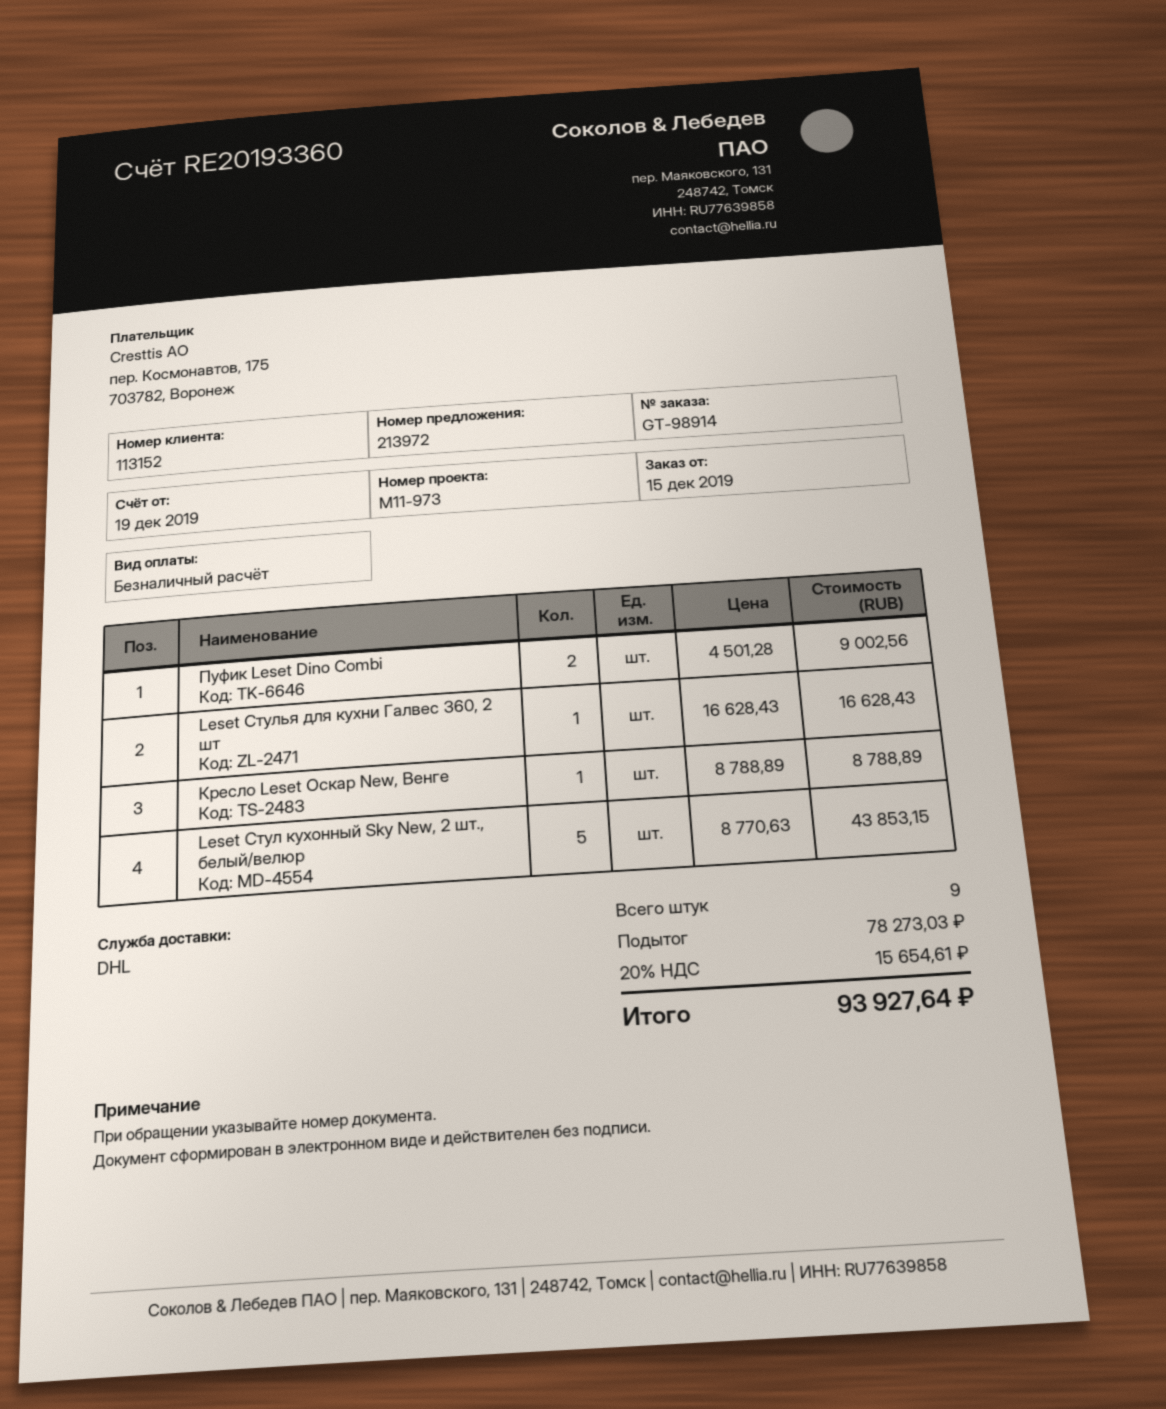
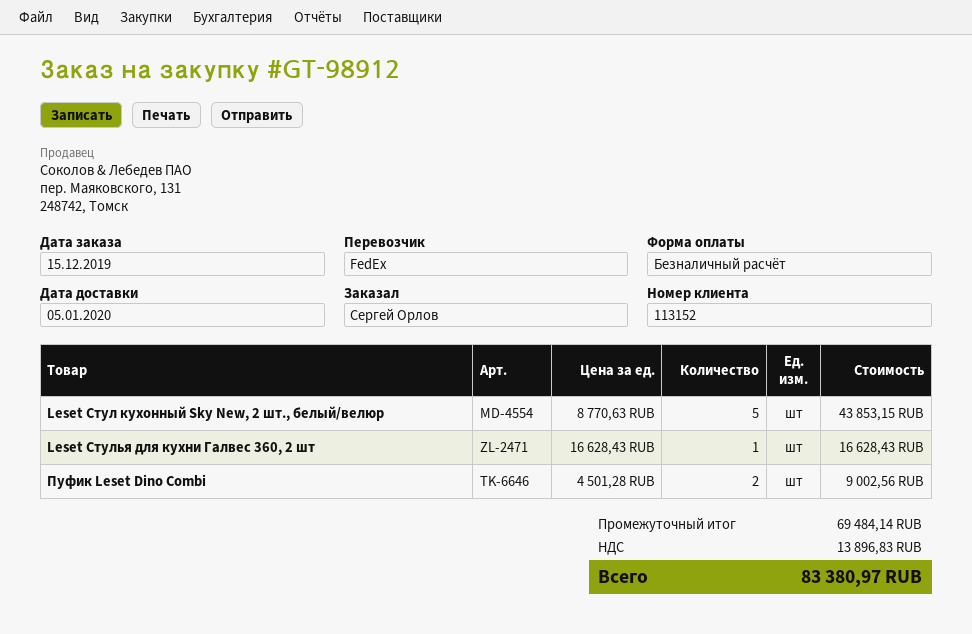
order number: GT-98914 -> GT-98912
shipping method: DHL -> FedEx
Кресло Leset Оскар New, Венге: 1 x 8788.89 = 8788.89 -> none
subtotal: 78273.03 -> 69484.14
tax: 15654.61 -> 13896.83
total: 93927.64 -> 83380.97

